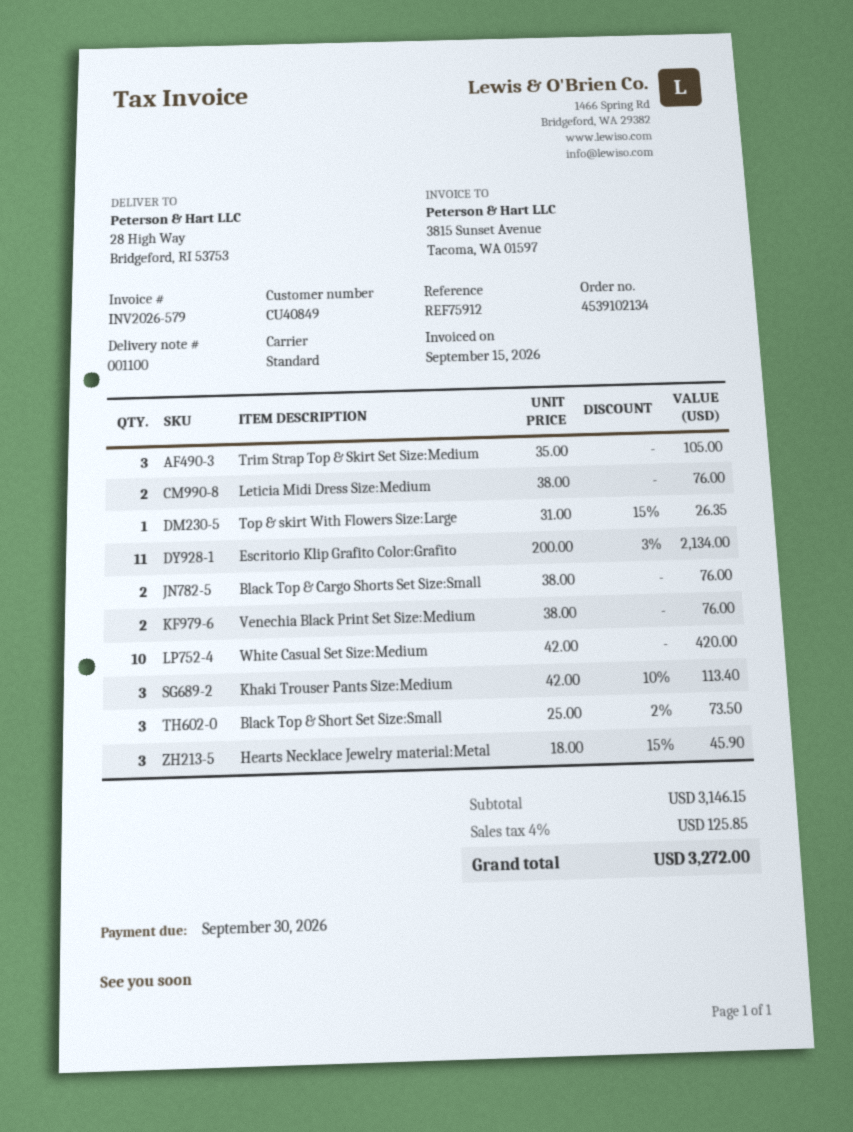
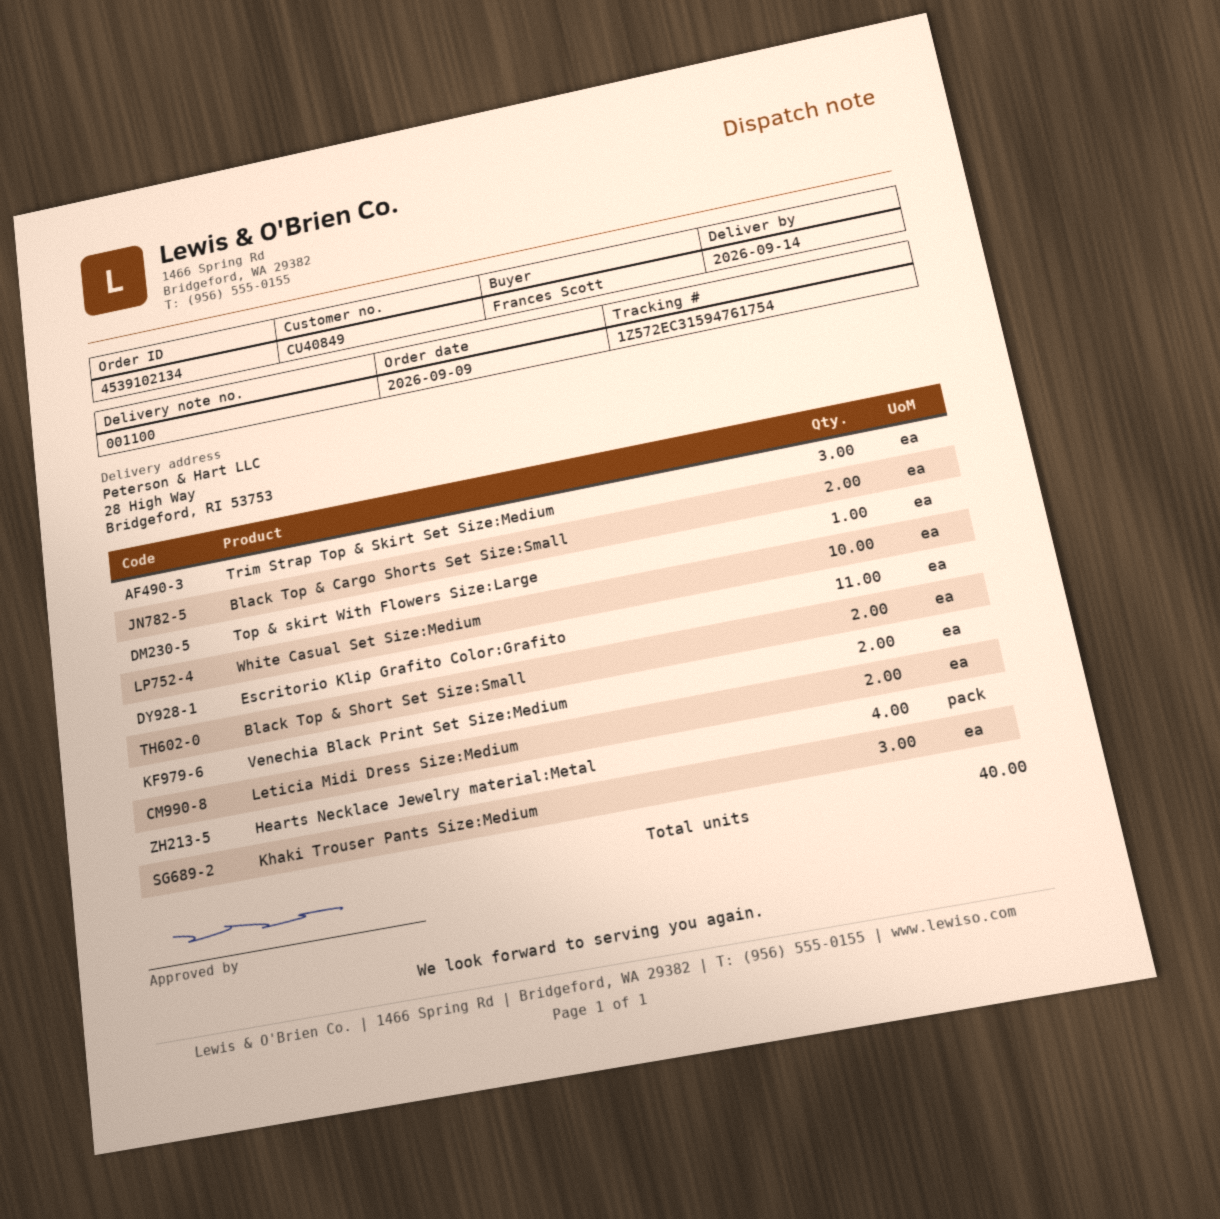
Black Top & Short Set Size:Small: 3 -> 2
Hearts Necklace Jewelry material:Metal: 3 -> 4

